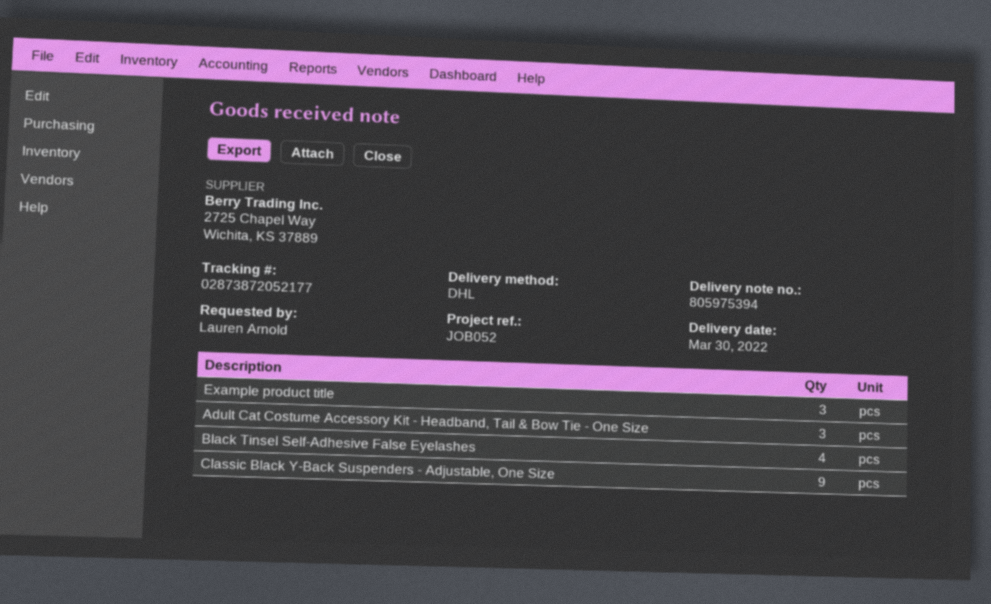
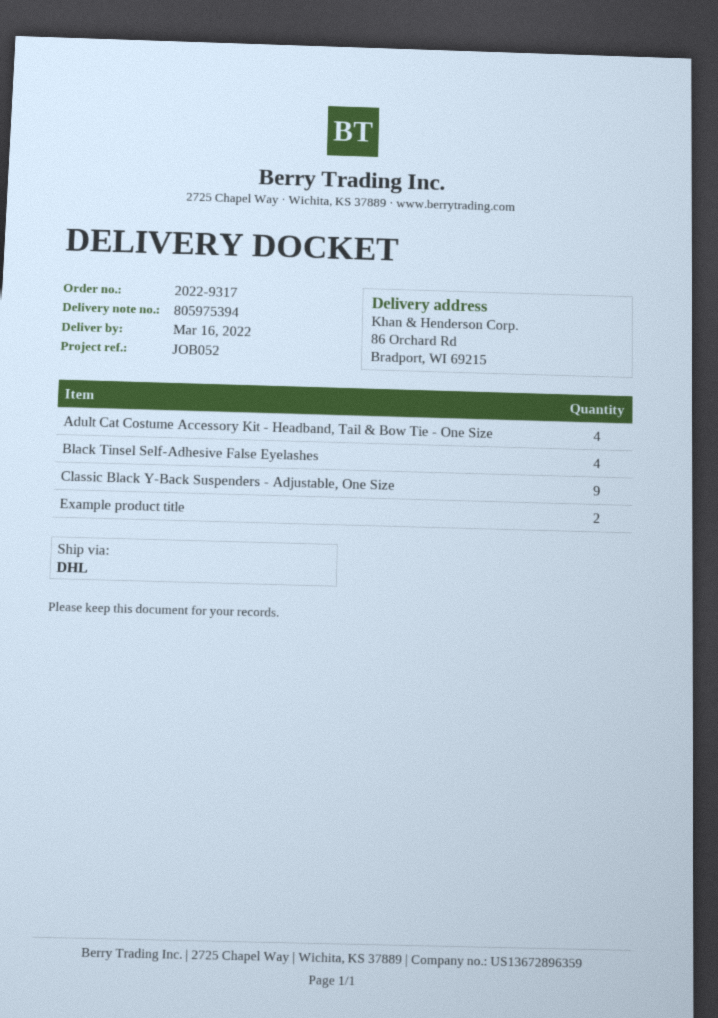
delivery date: 2022-03-30 -> 2022-03-16
Example product title: 3 -> 2
Adult Cat Costume Accessory Kit - Headband, Tail & Bow Tie - One Size: 3 -> 4

